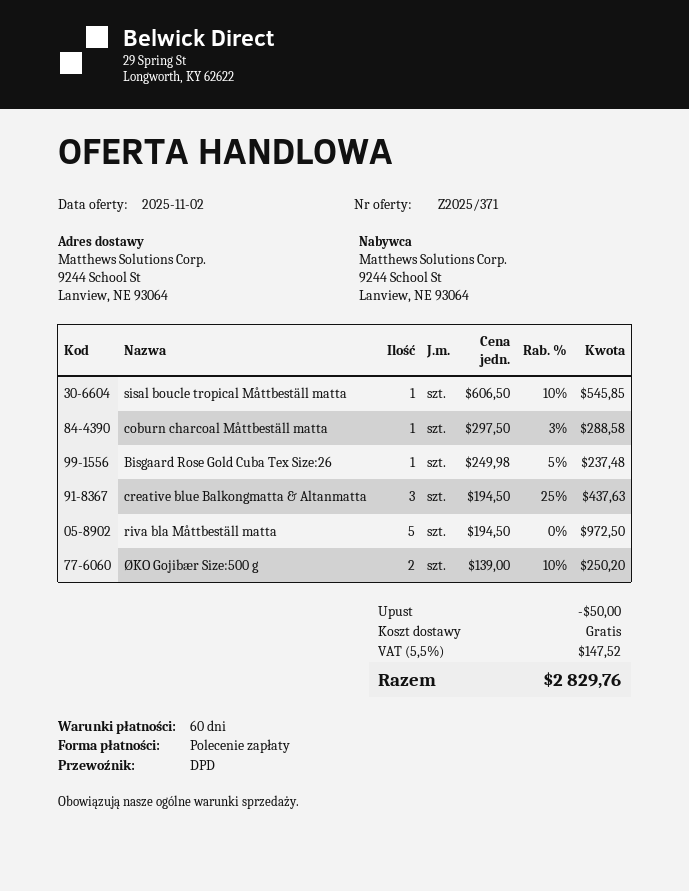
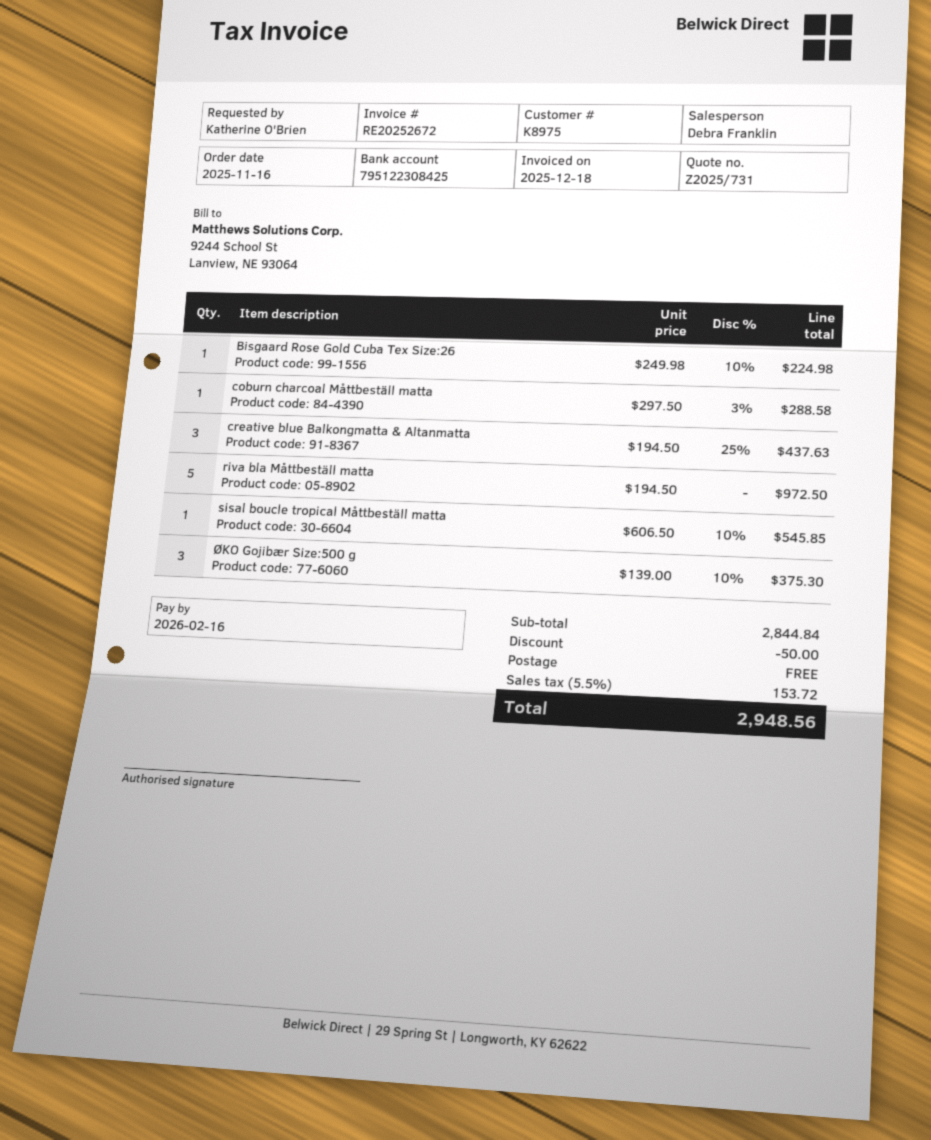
quote number: Z2025/371 -> Z2025/731
Bisgaard Rose Gold Cuba Tex Size:26: 1 x 249.98 - 5% = 237.48 -> 1 x 249.98 - 10% = 224.98
ØKO Gojibær Size:500 g: 2 x 139.00 - 10% = 250.20 -> 3 x 139.00 - 10% = 375.30
tax: 5.5% = 147.52 -> 5.5% = 153.72
total: 2829.76 -> 2948.56

